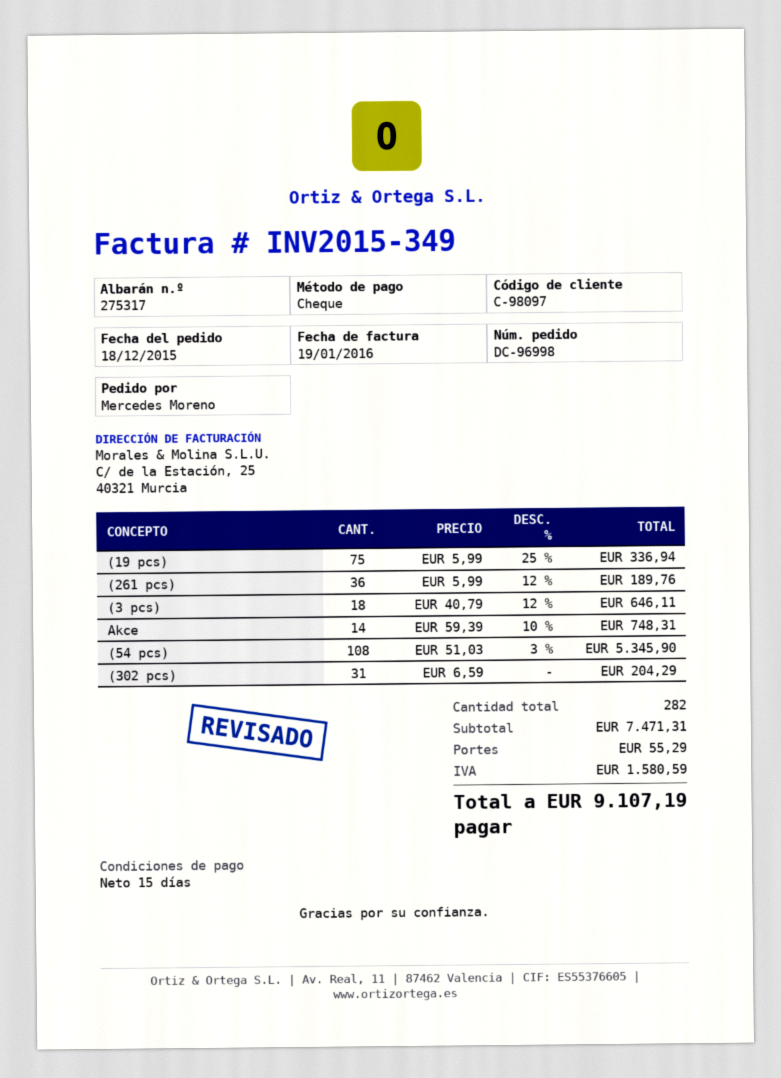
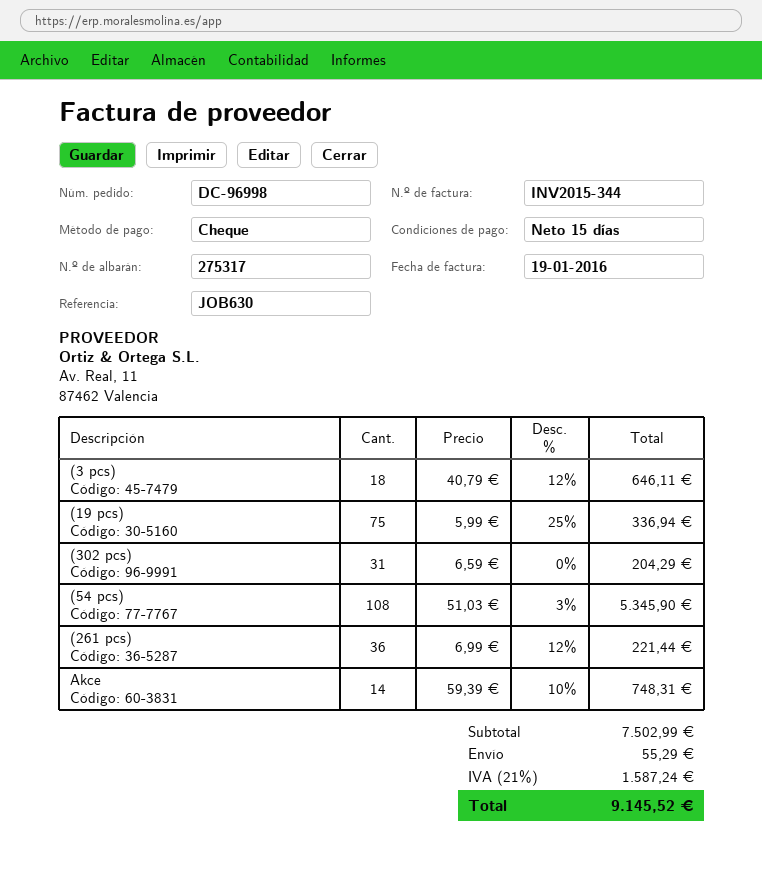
invoice number: INV2015-349 -> INV2015-344
(261 pcs): 36 x 5.99 - 12% = 189.76 -> 36 x 6.99 - 12% = 221.44
subtotal: 7471.31 -> 7502.99
tax: 1580.59 -> 1587.24
total: 9107.19 -> 9145.52

